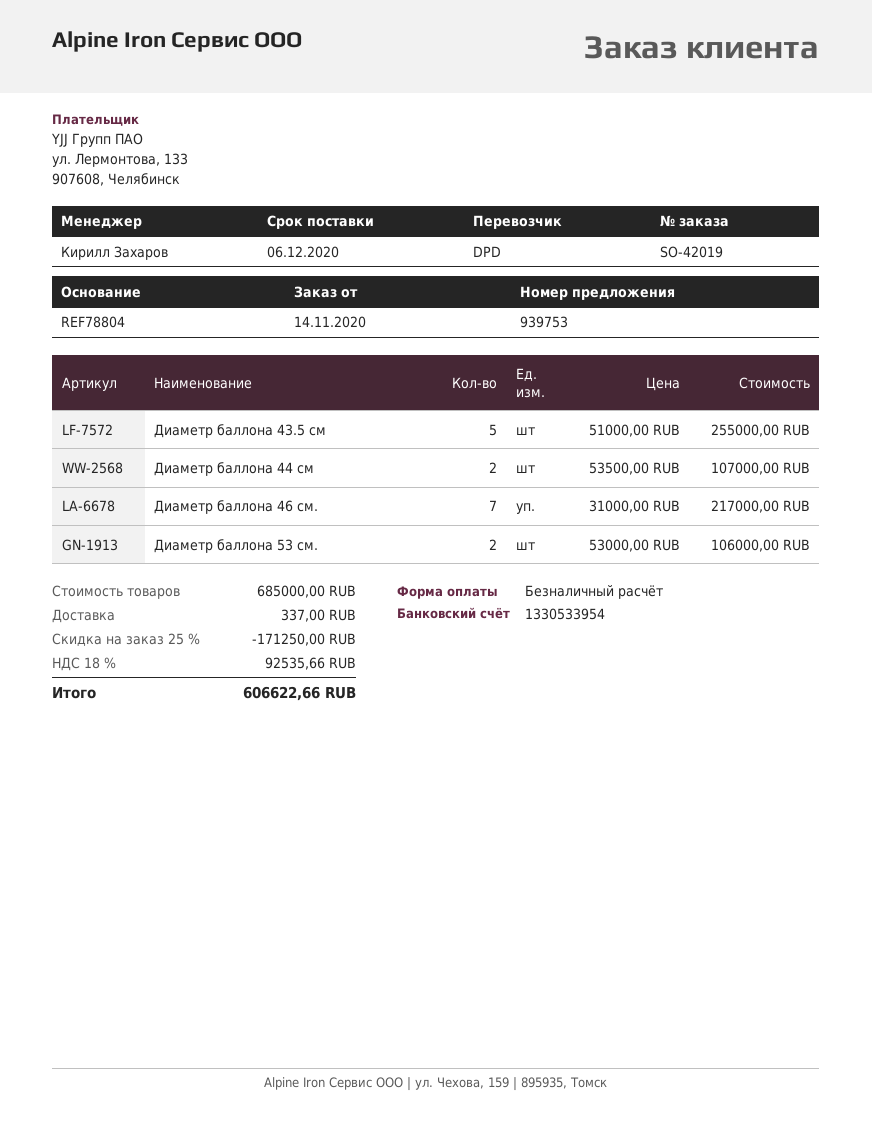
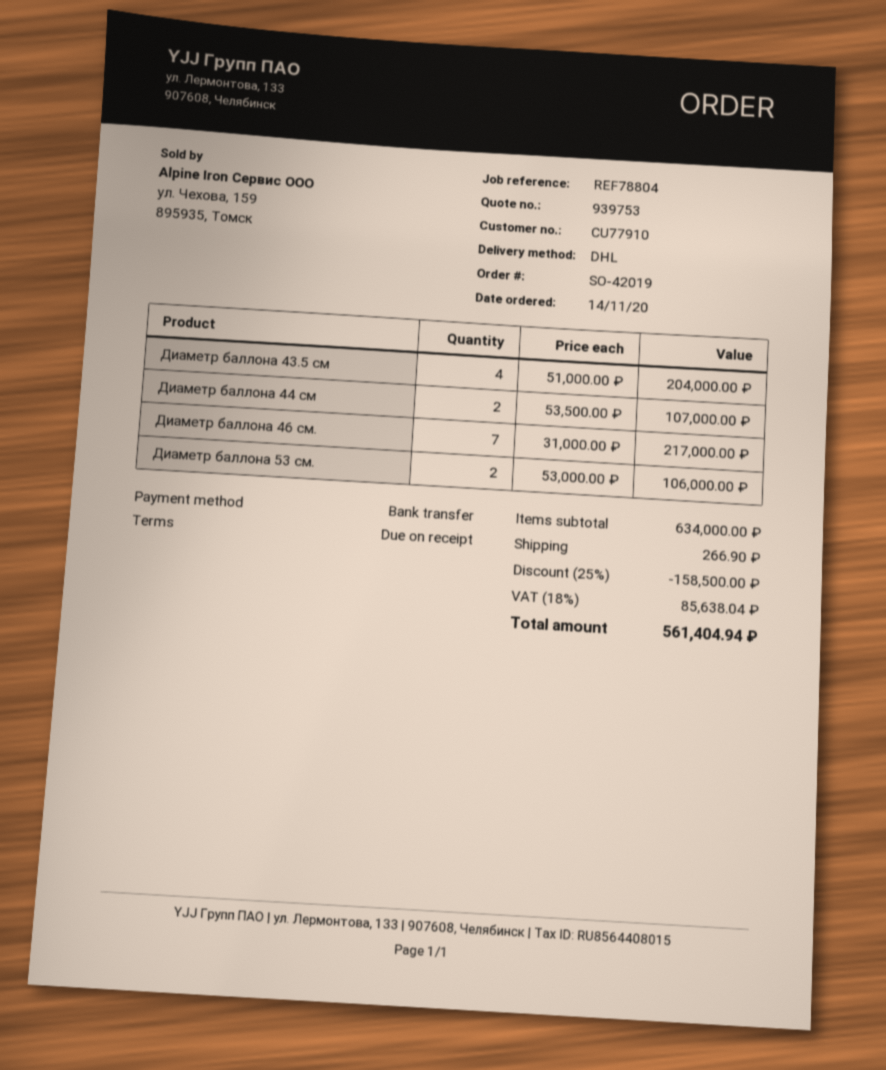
shipping method: DPD -> DHL
Диаметр баллона 43.5 см: 5 x 51000.00 = 255000.00 -> 4 x 51000.00 = 204000.00
subtotal: 685000.00 -> 634000.00
discount: 25% = 171250.00 -> 25% = 158500.00
shipping: 337.00 -> 266.90
tax: 18% = 92535.66 -> 18% = 85638.04
total: 606622.66 -> 561404.94

